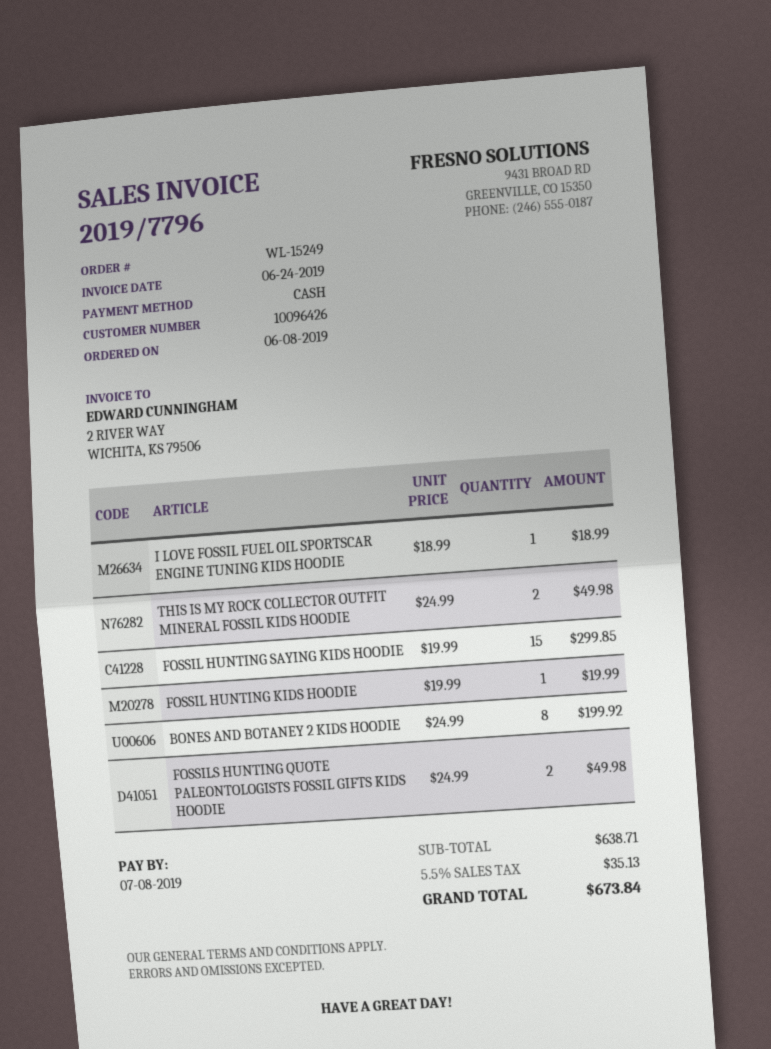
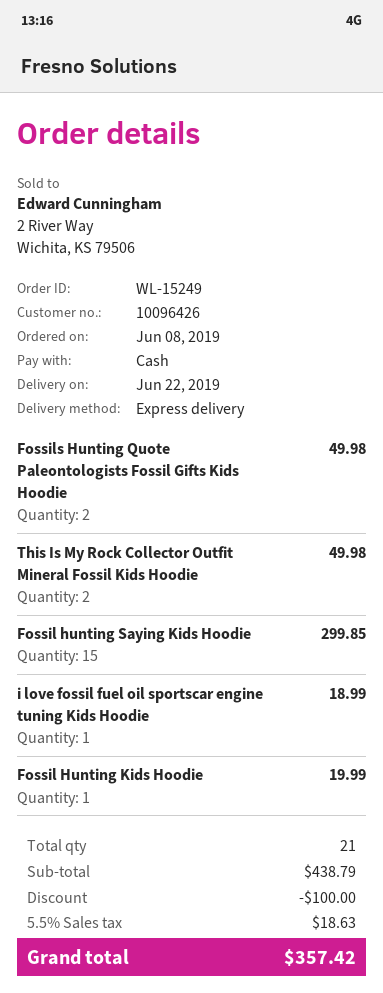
BONES AND BOTANEY 2 KIDS HOODIE: 8 for 199.92 -> none
subtotal: 638.71 -> 438.79
discount: none -> 100.00
tax: 5.5% = 35.13 -> 5.5% = 18.63
total: 673.84 -> 357.42

